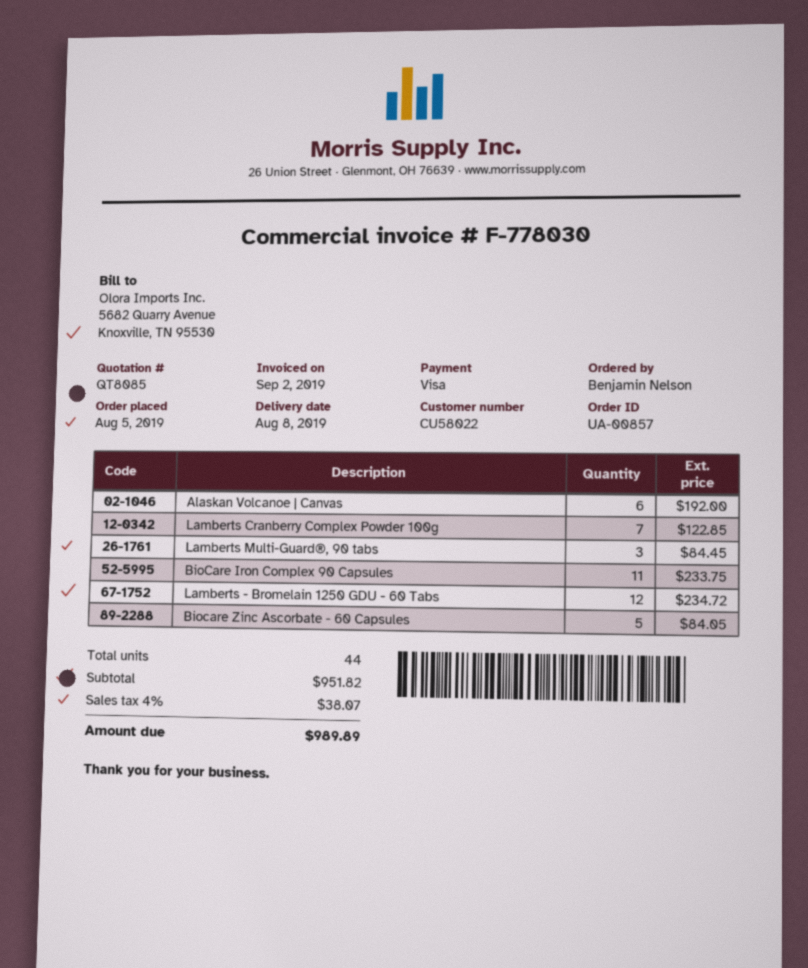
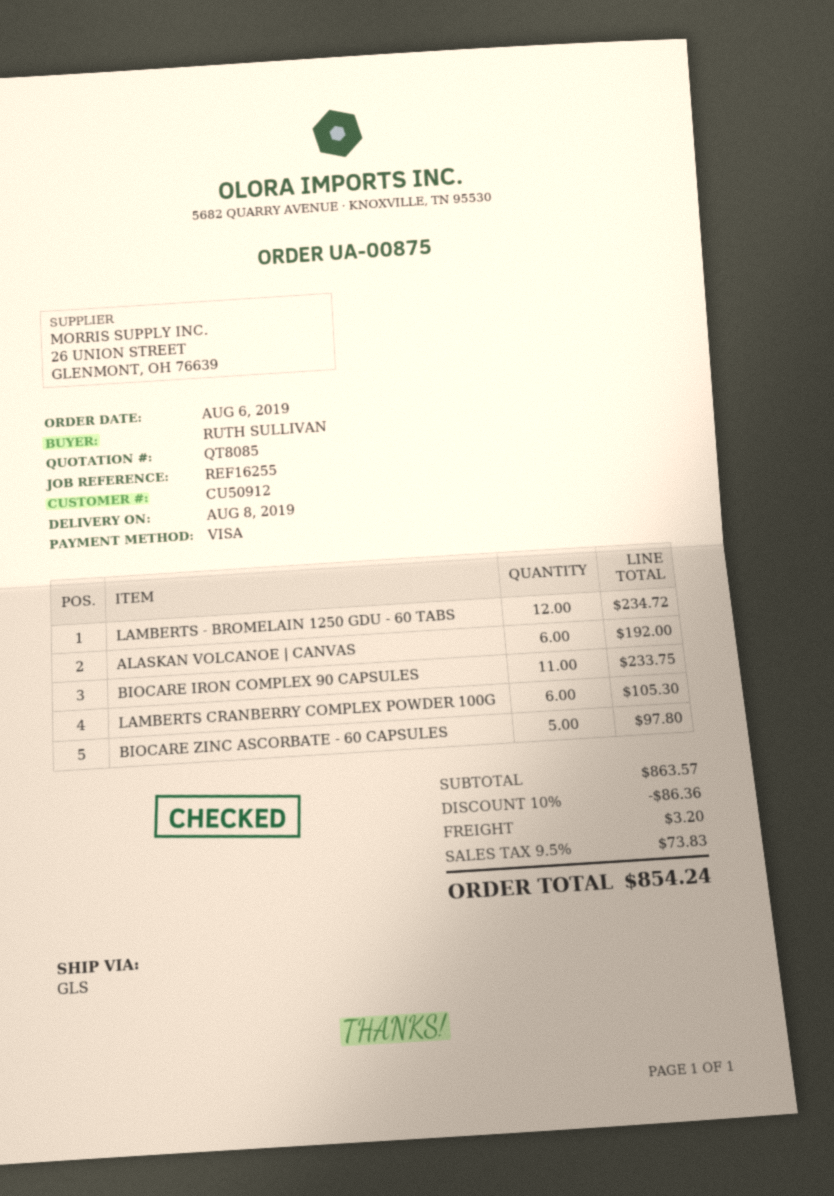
order number: UA-00857 -> UA-00875
order date: 2019-08-05 -> 2019-08-06
customer number: CU58022 -> CU50912
ordered by: Benjamin Nelson -> RUTH SULLIVAN
Lamberts Cranberry Complex Powder 100g: 7 for 122.85 -> 6 for 105.30
Lamberts Multi-Guard®, 90 tabs: 3 for 84.45 -> none
Biocare Zinc Ascorbate - 60 Capsules: 5 for 84.05 -> 5 for 97.80
subtotal: 951.82 -> 863.57
discount: none -> 10% = 86.36
shipping: none -> 3.20
tax: 4% = 38.07 -> 9.5% = 73.83
total: 989.89 -> 854.24

